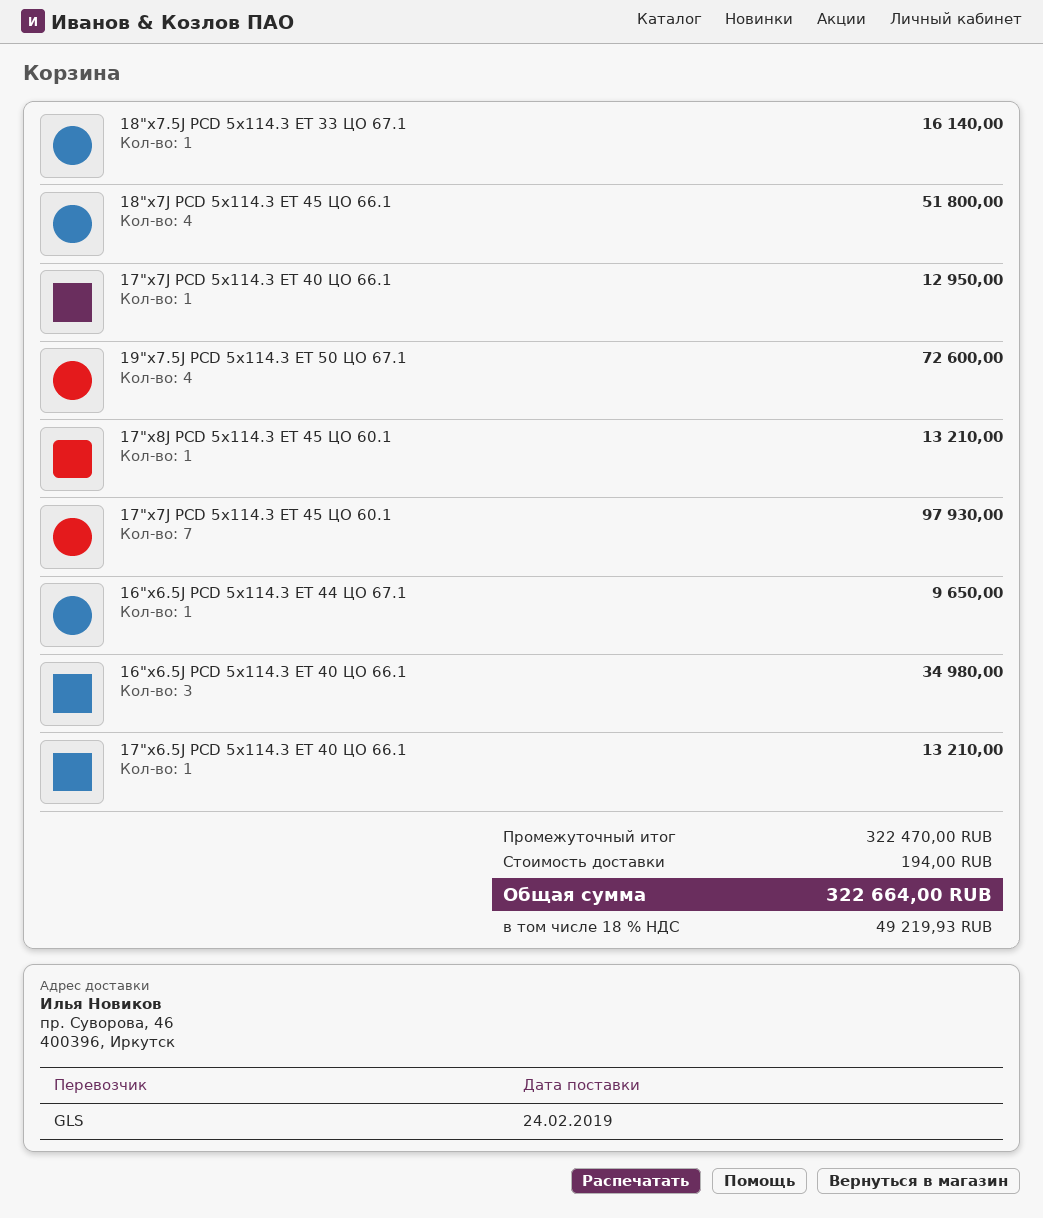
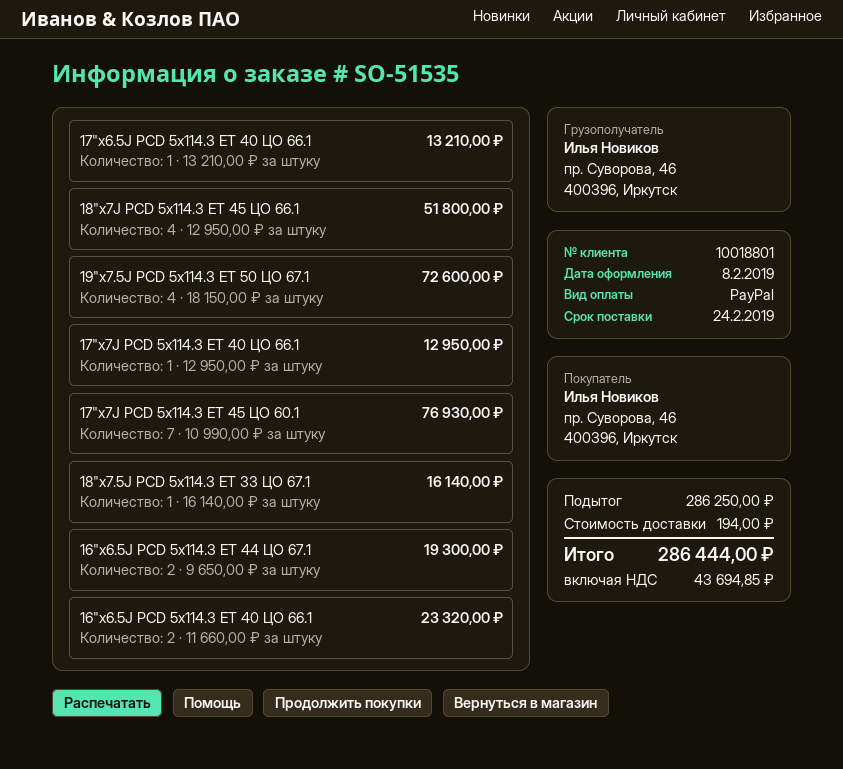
17"x8J PCD 5x114.3 ЕТ 45 ЦО 60.1: 1 for 13210.00 -> none
17"x7J PCD 5x114.3 ЕТ 45 ЦО 60.1: 7 for 97930.00 -> 7 for 76930.00
16"x6.5J PCD 5x114.3 ЕТ 44 ЦО 67.1: 1 for 9650.00 -> 2 for 19300.00
16"x6.5J PCD 5x114.3 ЕТ 40 ЦО 66.1: 3 for 34980.00 -> 2 for 23320.00
subtotal: 322470.00 -> 286250.00
tax: 49219.93 -> 43694.85
total: 322664.00 -> 286444.00

